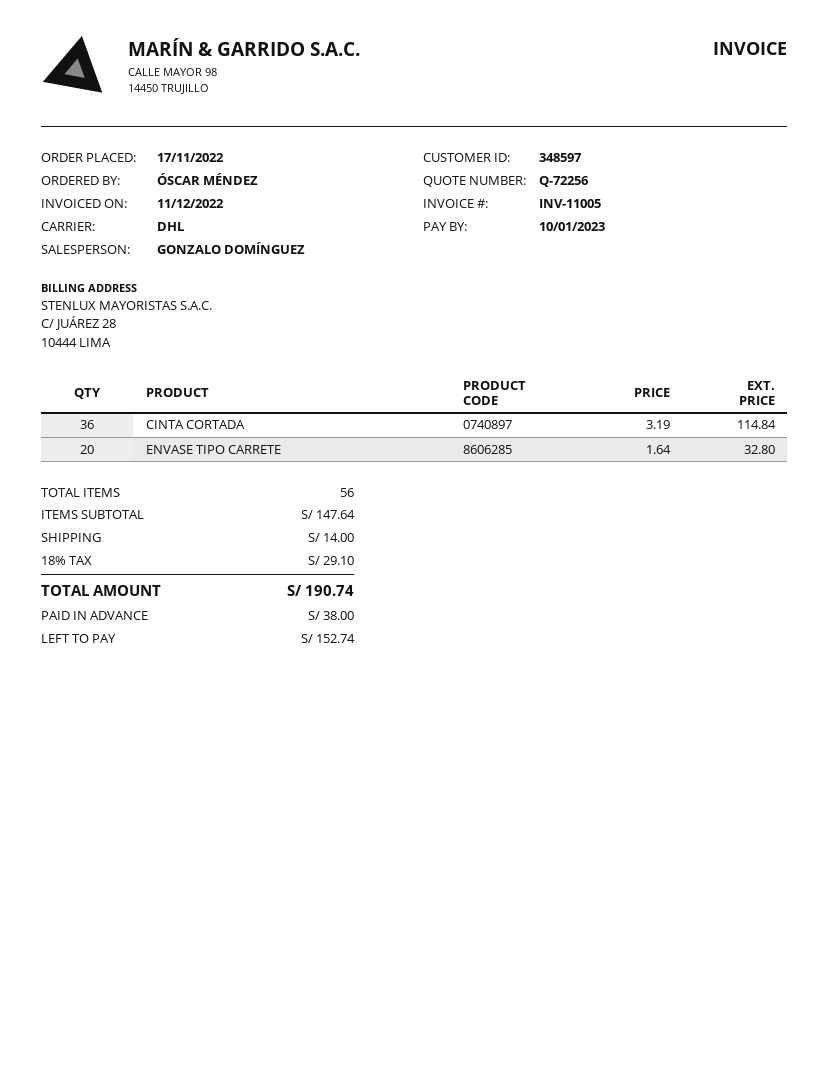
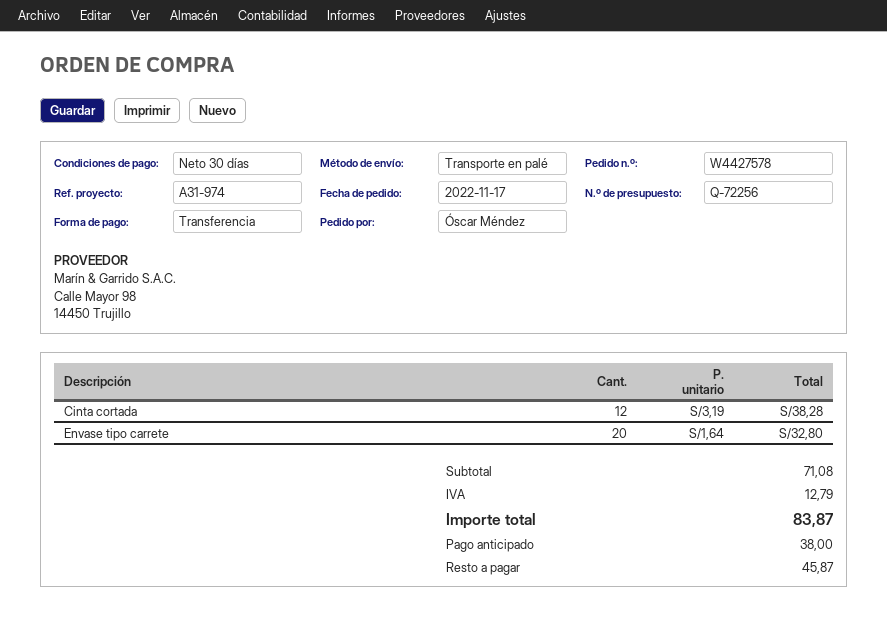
shipping method: DHL -> pallet freight
CINTA CORTADA: 36 x 3.19 = 114.84 -> 12 x 3.19 = 38.28
subtotal: 147.64 -> 71.08
shipping: 14.00 -> none
tax: 29.10 -> 12.79
total: 190.74 -> 83.87
balance: 152.74 -> 45.87

